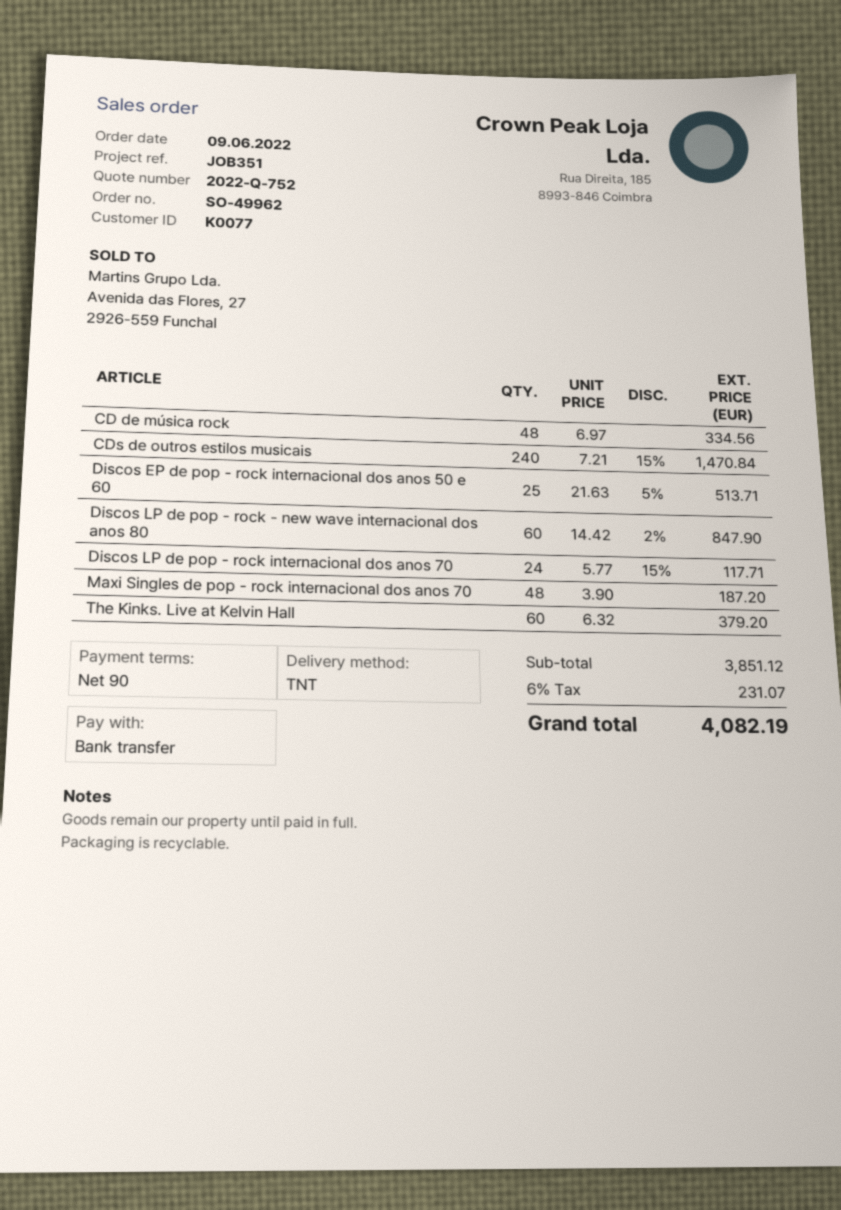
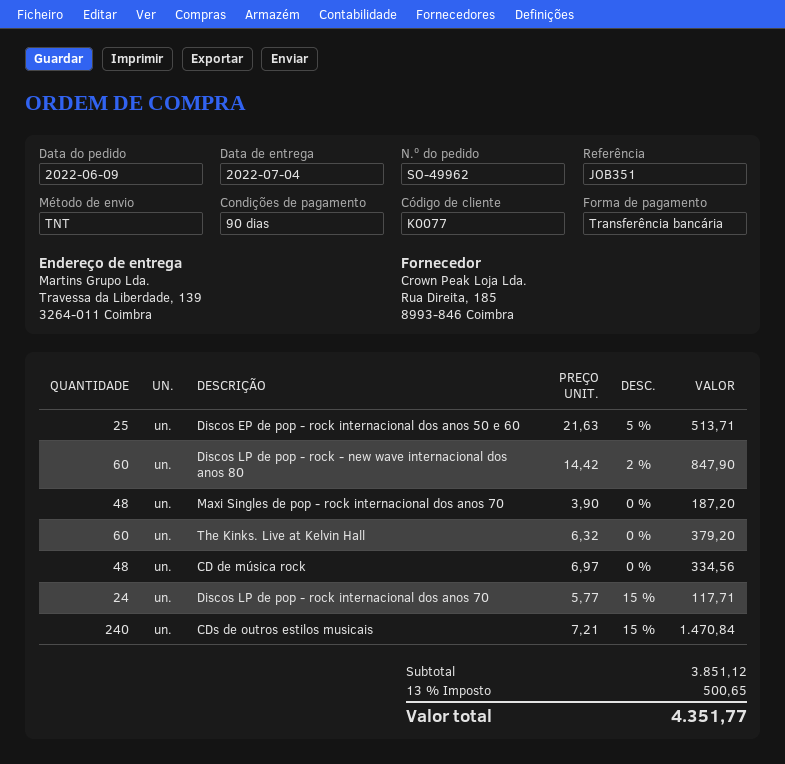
tax: 6% = 231.07 -> 13% = 500.65
total: 4082.19 -> 4351.77

